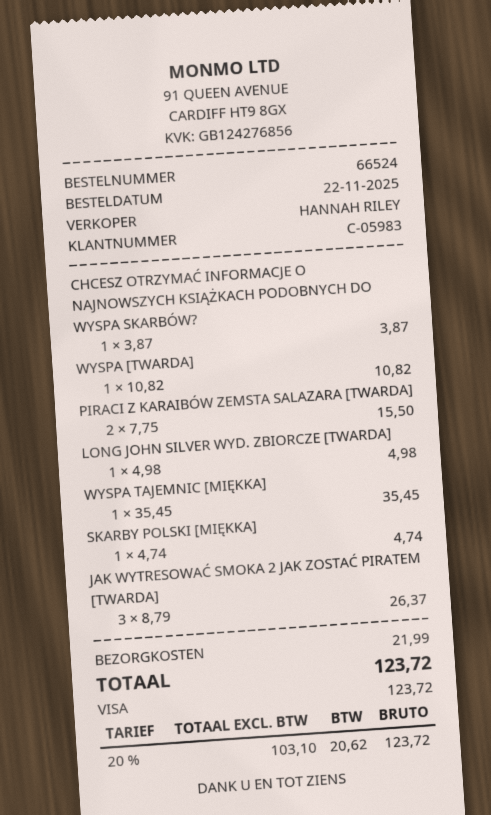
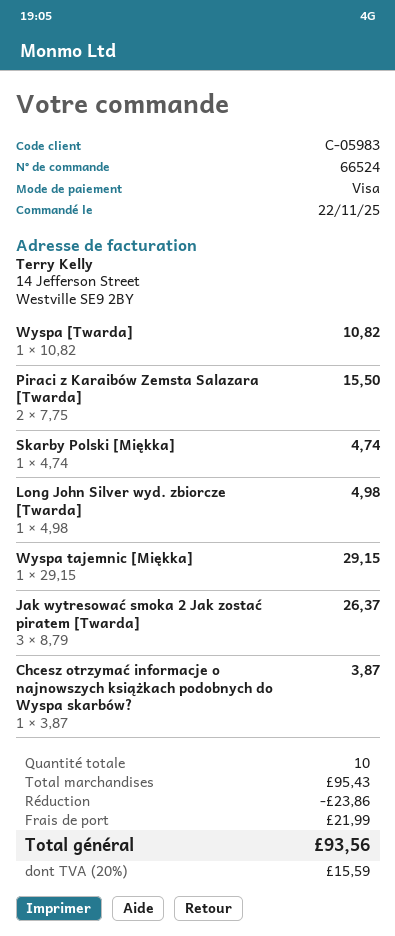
WYSPA TAJEMNIC [MIĘKKA]: 1 x 35.45 = 35.45 -> 1 x 29.15 = 29.15
discount: none -> 23.86
tax: 20% = 20.62 -> 20% = 15.59
total: 123.72 -> 93.56

